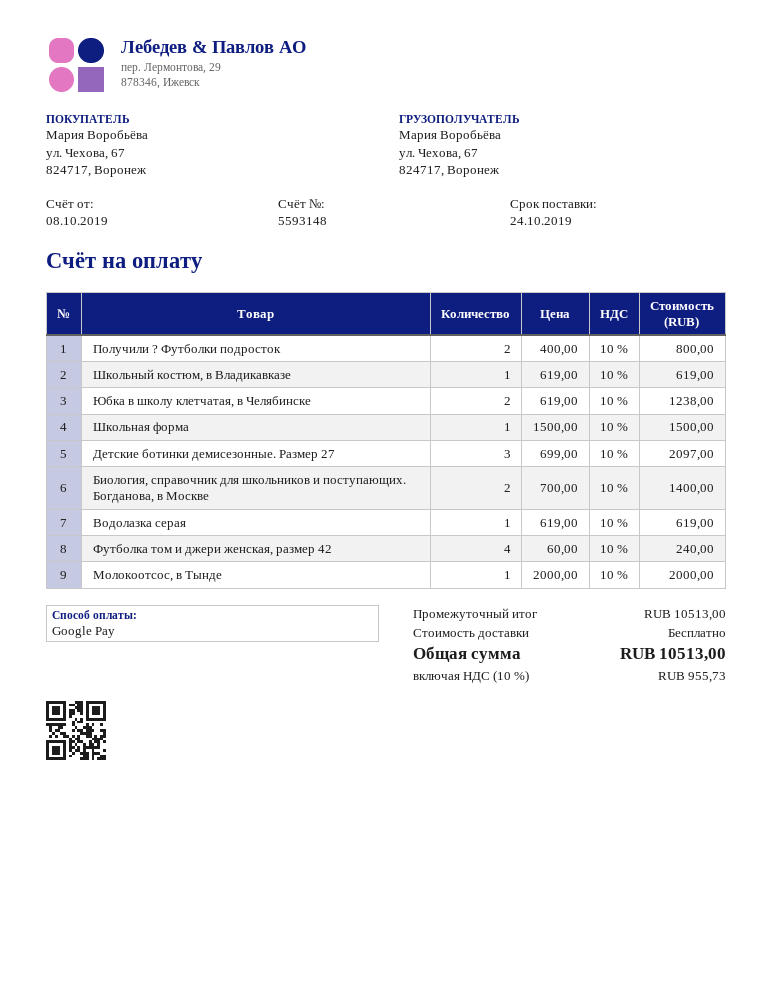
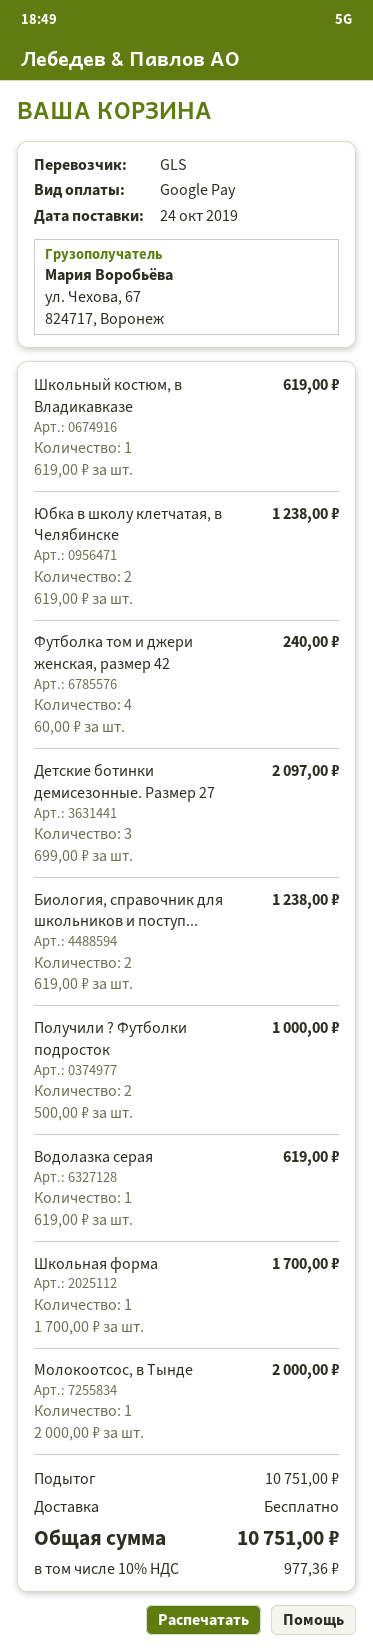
Получили ? Футболки подросток: 2 x 400.00 = 800.00 -> 2 x 500.00 = 1000.00
Школьная форма: 1 x 1500.00 = 1500.00 -> 1 x 1700.00 = 1700.00
Биология, справочник для школьников и поступающих. Богданова, в Москве: 2 x 700.00 = 1400.00 -> 2 x 619.00 = 1238.00
subtotal: 10513.00 -> 10751.00
tax: 10% = 955.73 -> 10% = 977.36
total: 10513.00 -> 10751.00

